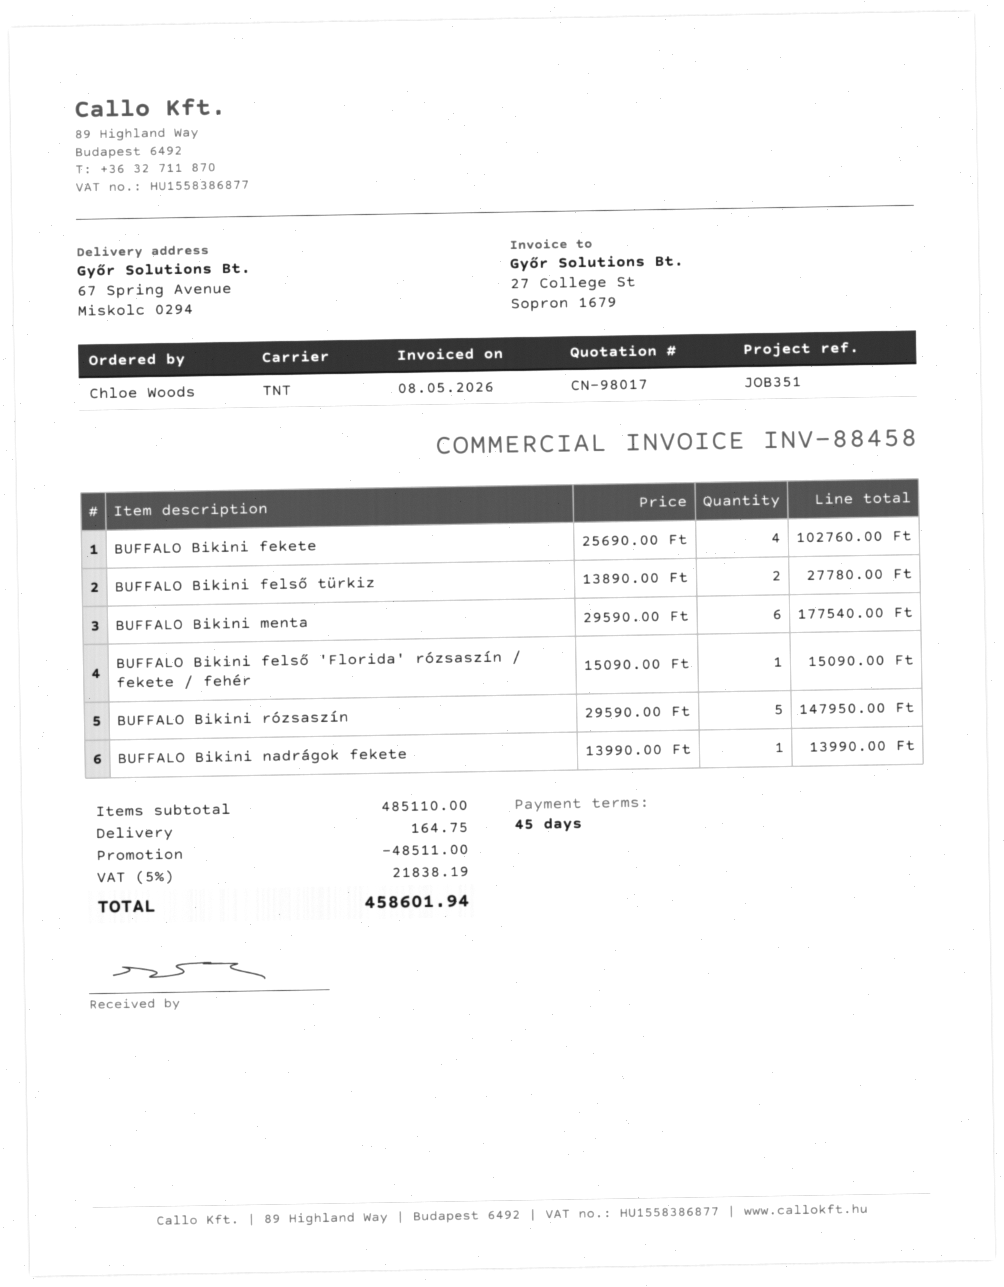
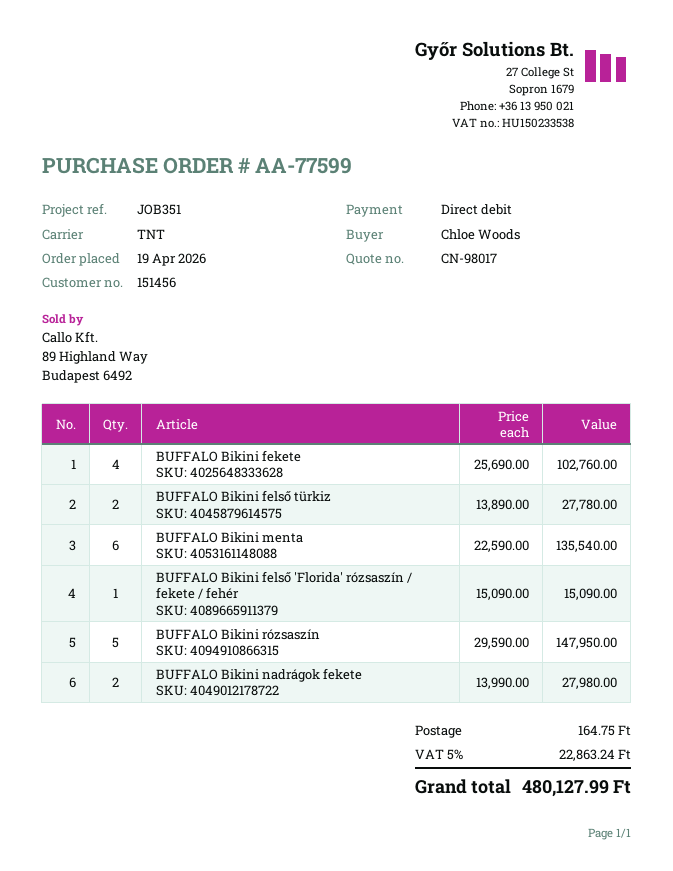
BUFFALO Bikini menta: 6 x 29590.00 = 177540.00 -> 6 x 22590.00 = 135540.00
BUFFALO Bikini nadrágok fekete: 1 x 13990.00 = 13990.00 -> 2 x 13990.00 = 27980.00
discount: 48511.00 -> none
tax: 5% = 21838.19 -> 5% = 22863.24
total: 458601.94 -> 480127.99

